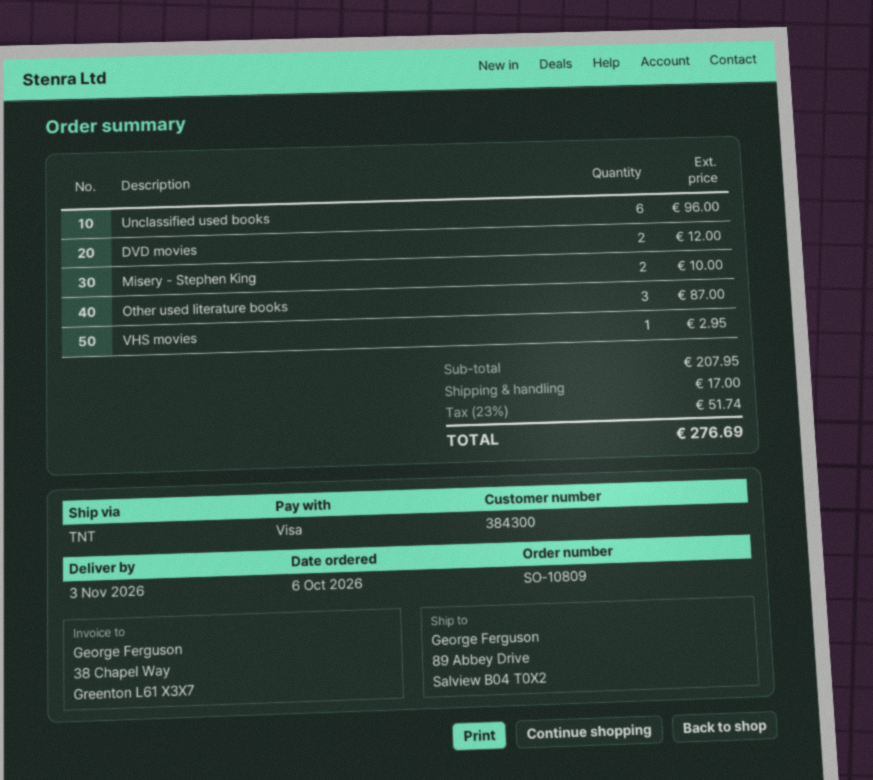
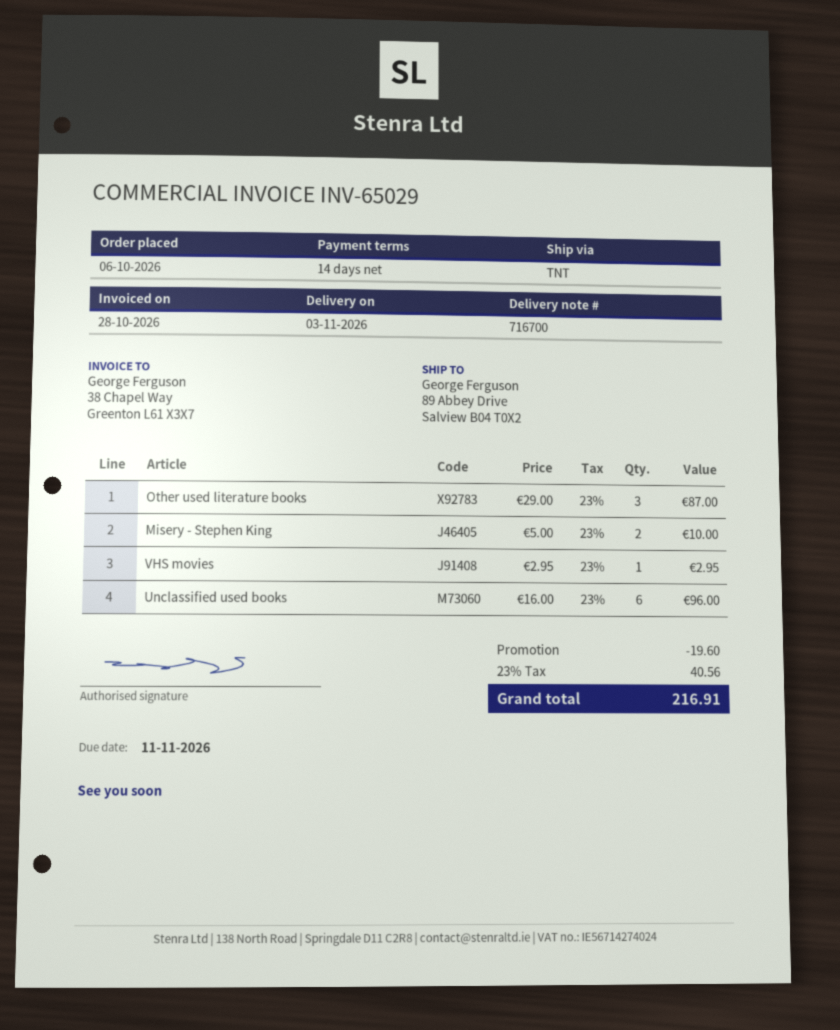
DVD movies: 2 for 12.00 -> none
discount: none -> 19.60
shipping: 17.00 -> none
tax: 23% = 51.74 -> 23% = 40.56
total: 276.69 -> 216.91

